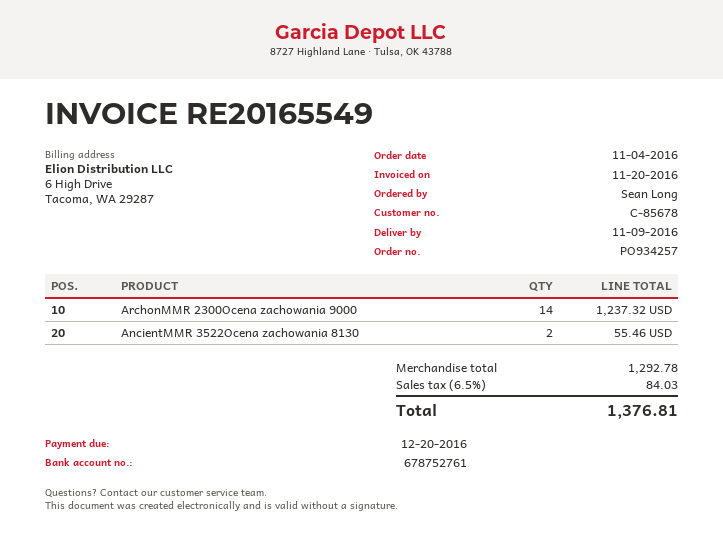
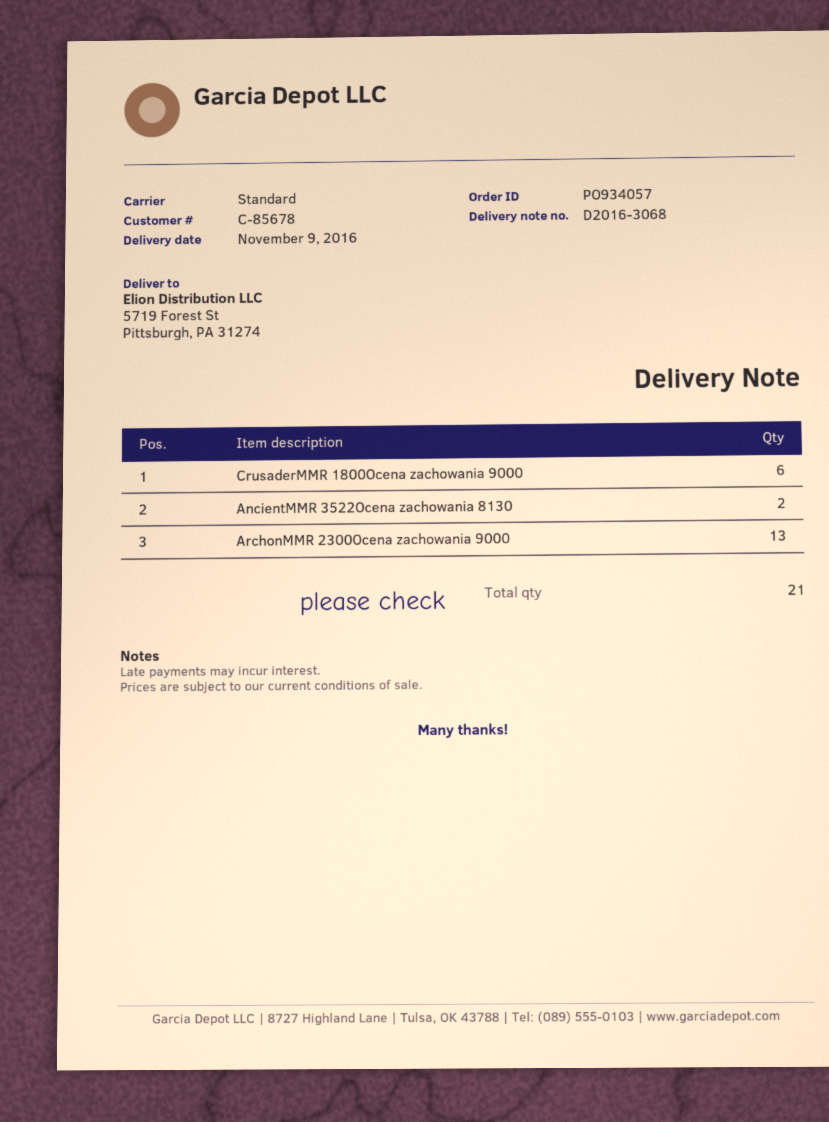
order number: PO934257 -> PO934057
ArchonMMR 2300Ocena zachowania 9000: 14 -> 13
CrusaderMMR 1800Ocena zachowania 9000: none -> 6

